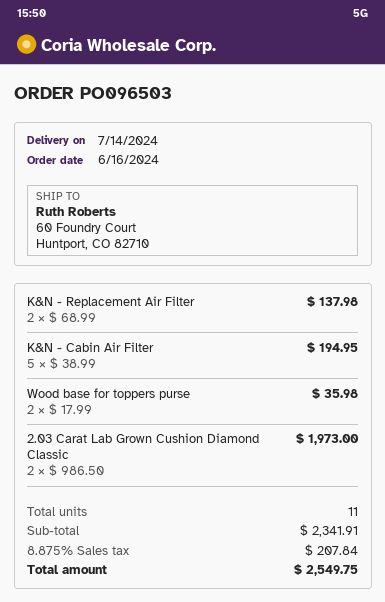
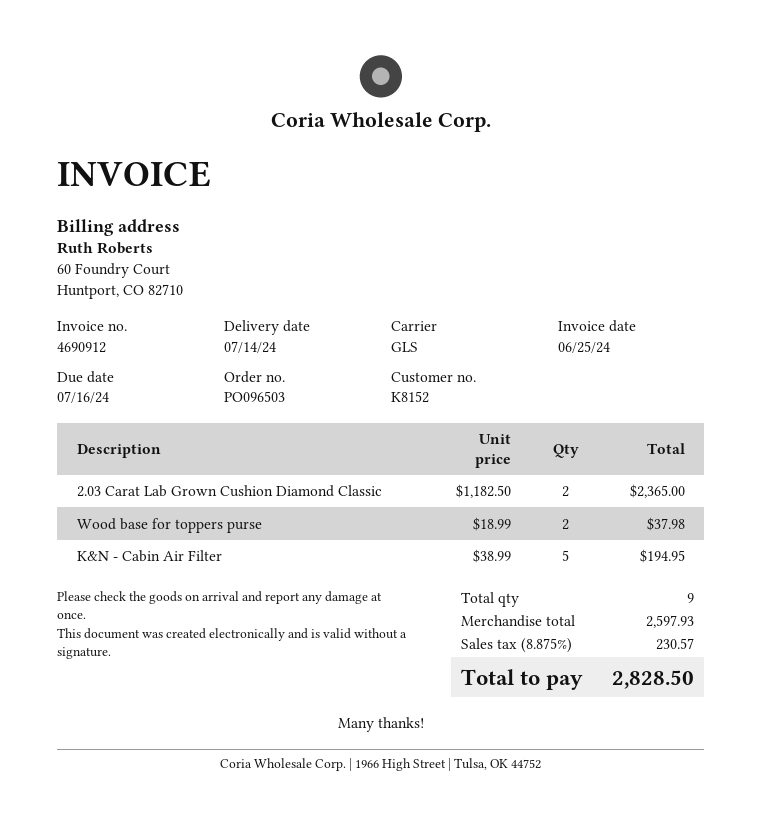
K&N - Replacement Air Filter: 2 x 68.99 = 137.98 -> none
Wood base for toppers purse: 2 x 17.99 = 35.98 -> 2 x 18.99 = 37.98
2.03 Carat Lab Grown Cushion Diamond Classic: 2 x 986.50 = 1973.00 -> 2 x 1182.50 = 2365.00
total quantity: 11 -> 9
subtotal: 2341.91 -> 2597.93
tax: 8.875% = 207.84 -> 8.875% = 230.57
total: 2549.75 -> 2828.50

